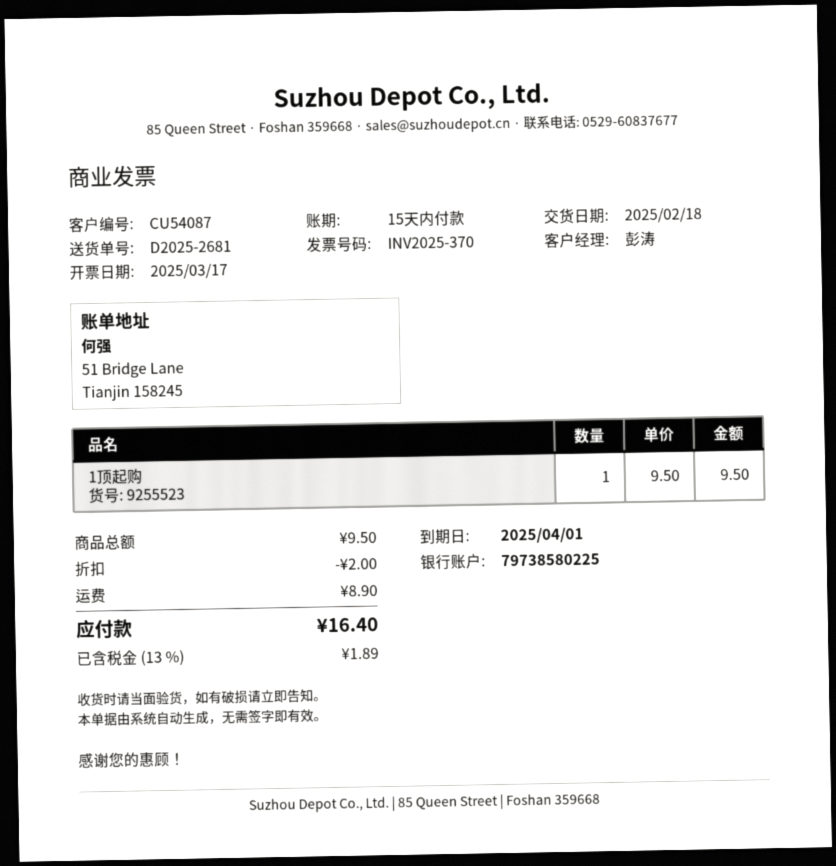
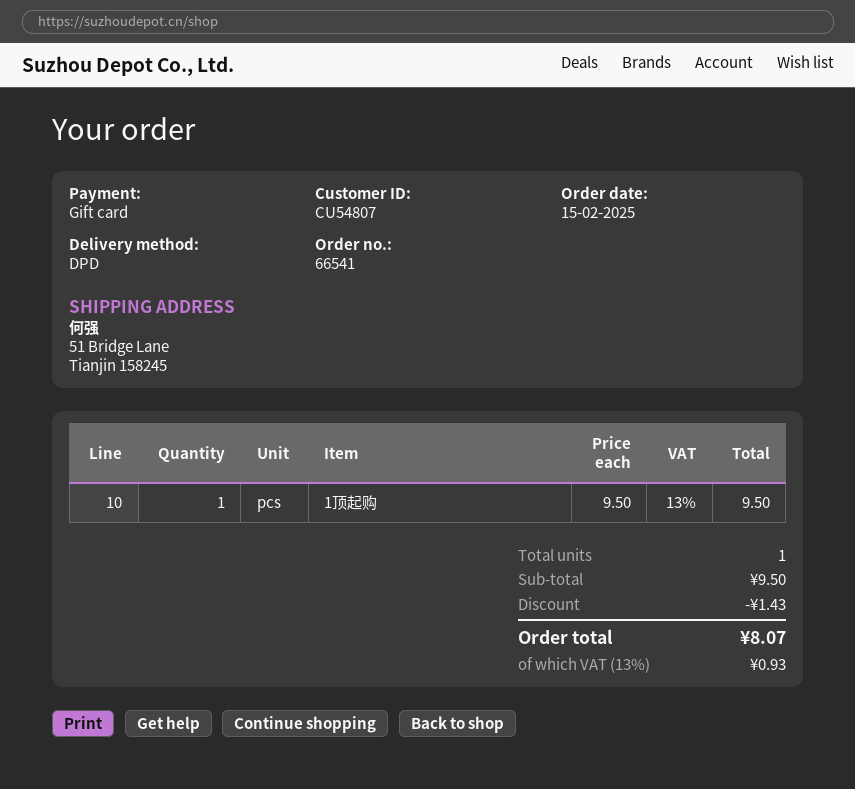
customer number: CU54087 -> CU54807
discount: 2.00 -> 1.43
shipping: 8.90 -> none
tax: 13% = 1.89 -> 13% = 0.93
total: 16.40 -> 8.07

